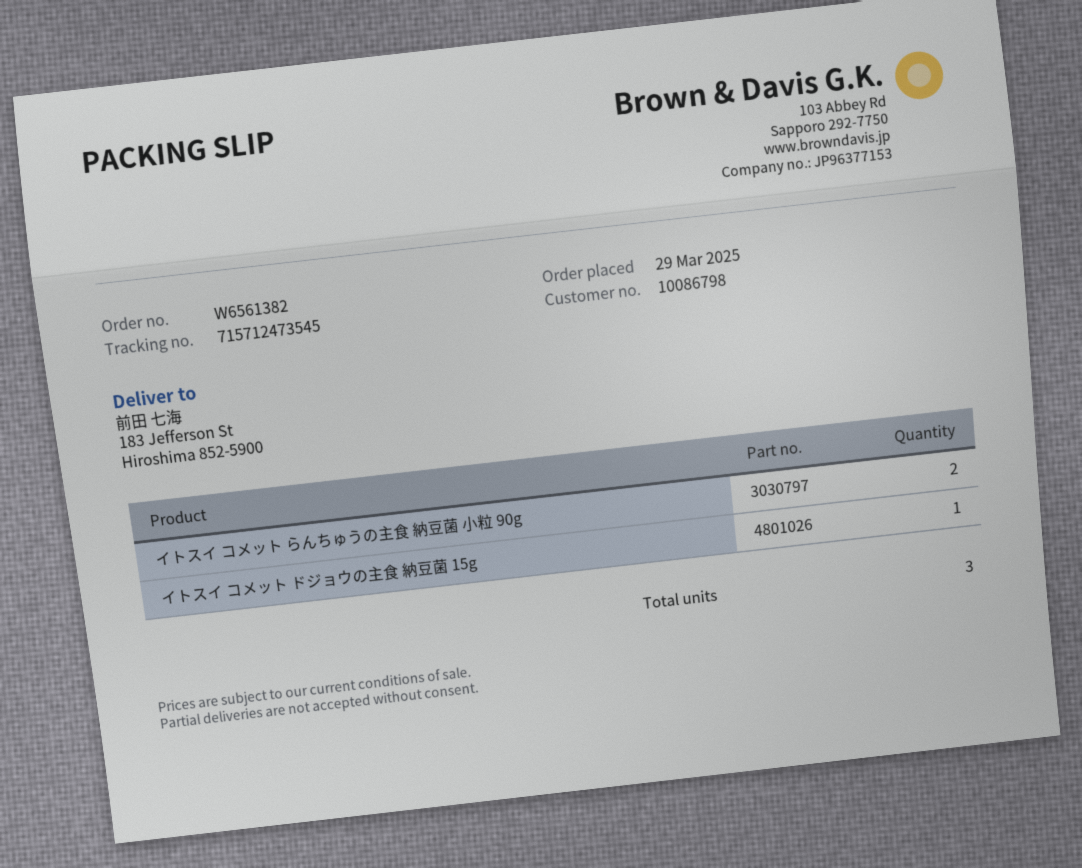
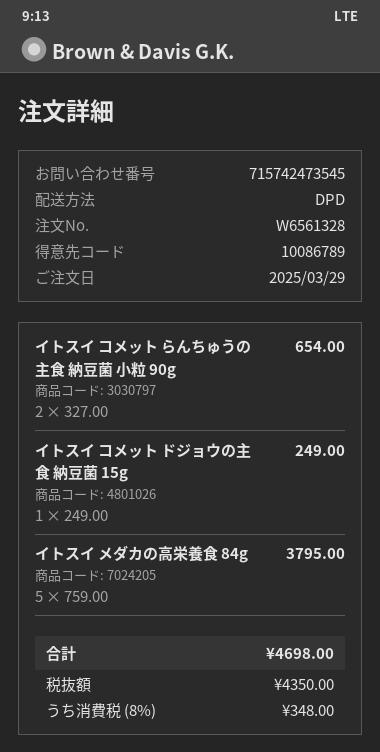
order number: W6561382 -> W6561328
customer number: 10086798 -> 10086789
tracking number: 715712473545 -> 715742473545
イトスイ メダカの高栄養食 84g: none -> 5

